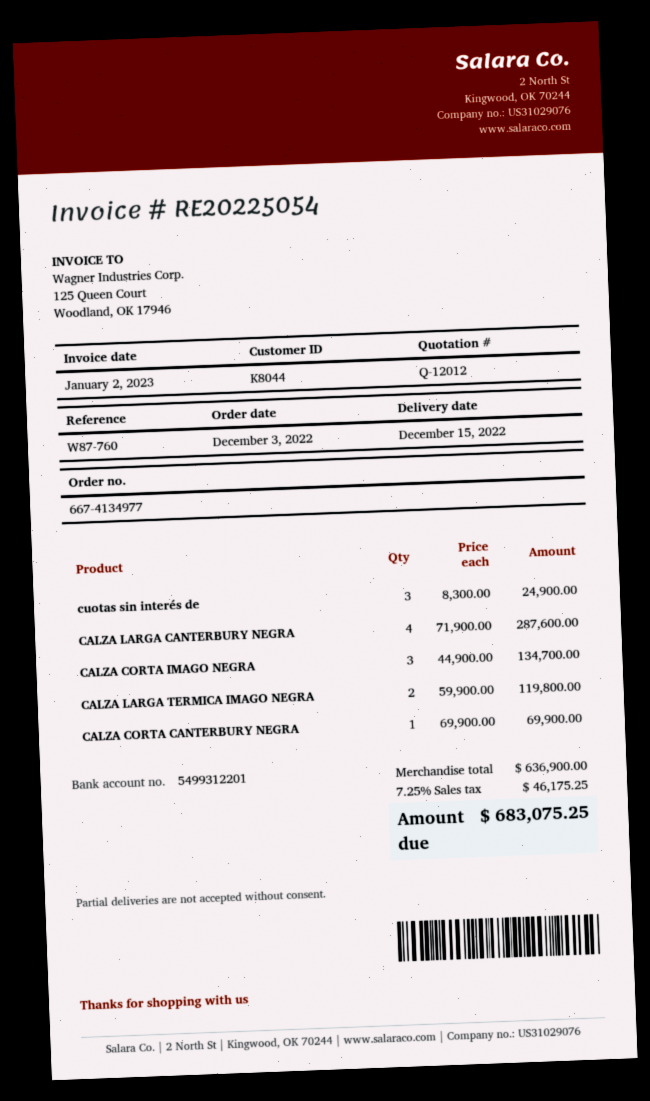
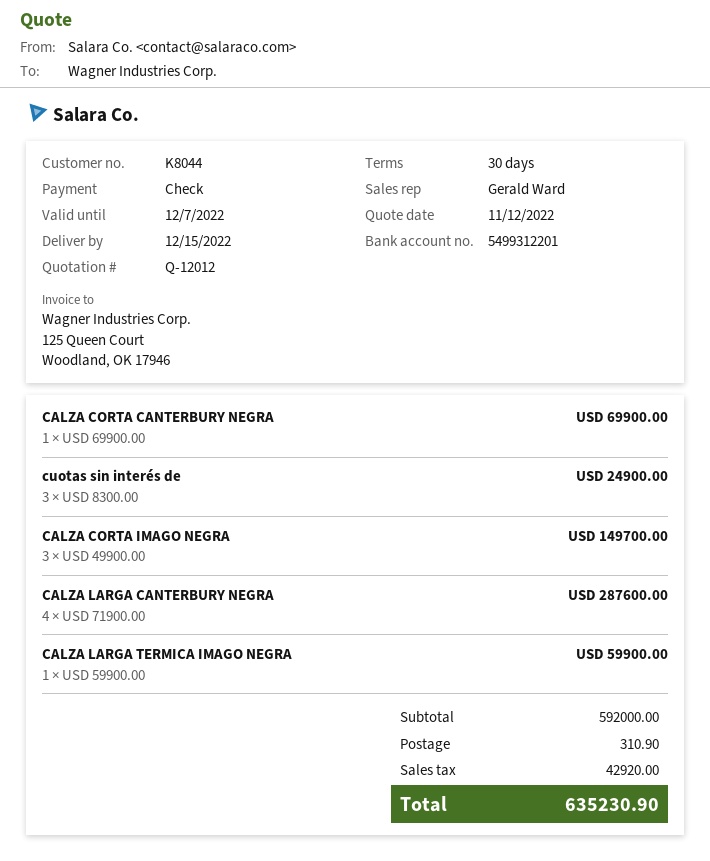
CALZA CORTA IMAGO NEGRA: 3 x 44900.00 = 134700.00 -> 3 x 49900.00 = 149700.00
CALZA LARGA TERMICA IMAGO NEGRA: 2 x 59900.00 = 119800.00 -> 1 x 59900.00 = 59900.00
subtotal: 636900.00 -> 592000.00
shipping: none -> 310.90
tax: 46175.25 -> 42920.00
total: 683075.25 -> 635230.90

